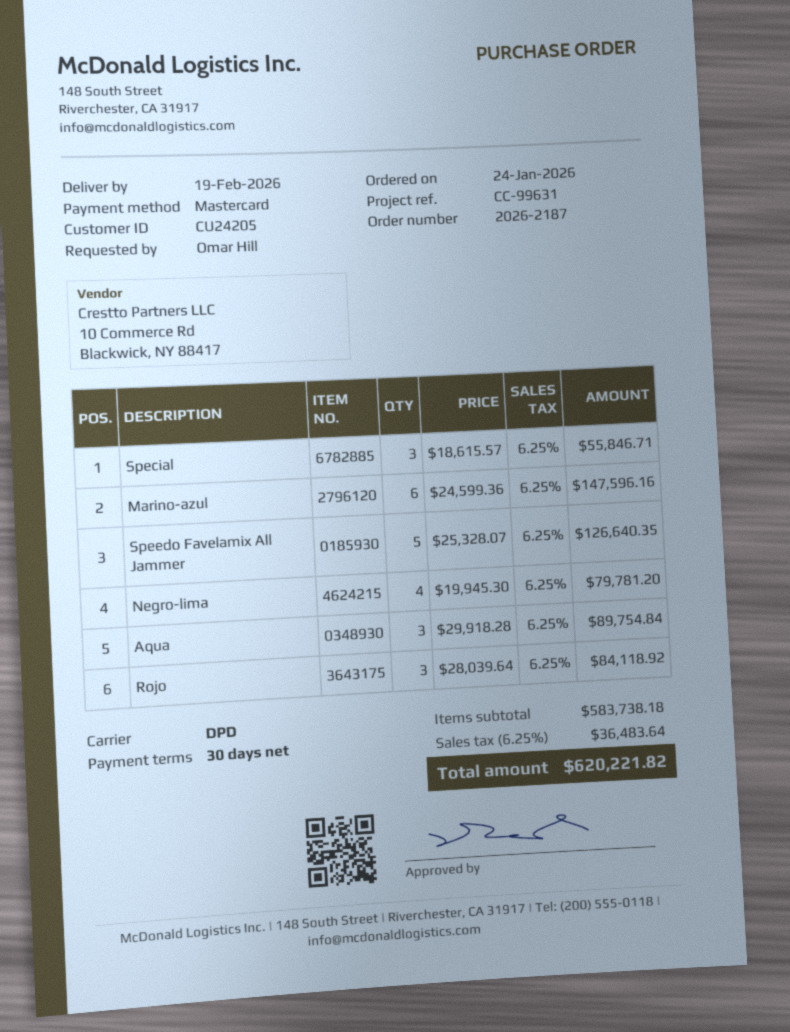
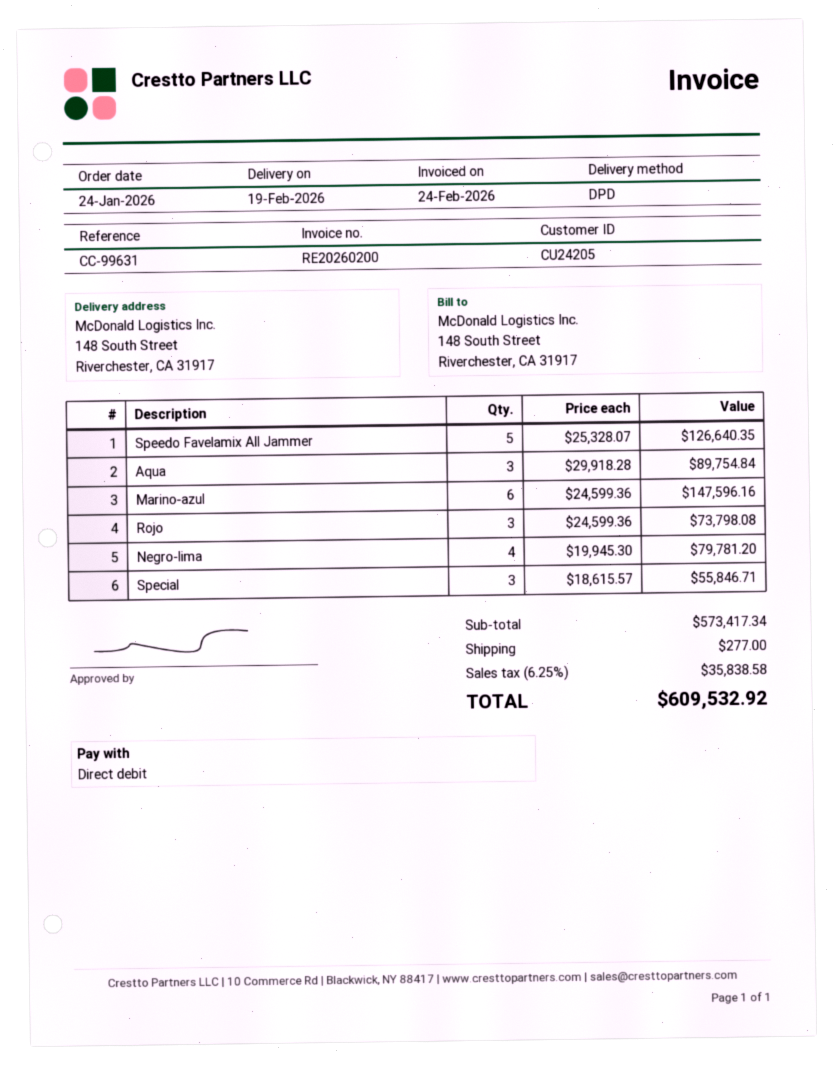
payment method: Mastercard -> direct debit
Rojo: 3 x 28039.64 = 84118.92 -> 3 x 24599.36 = 73798.08
subtotal: 583738.18 -> 573417.34
shipping: none -> 277.00
tax: 6.25% = 36483.64 -> 6.25% = 35838.58
total: 620221.82 -> 609532.92

